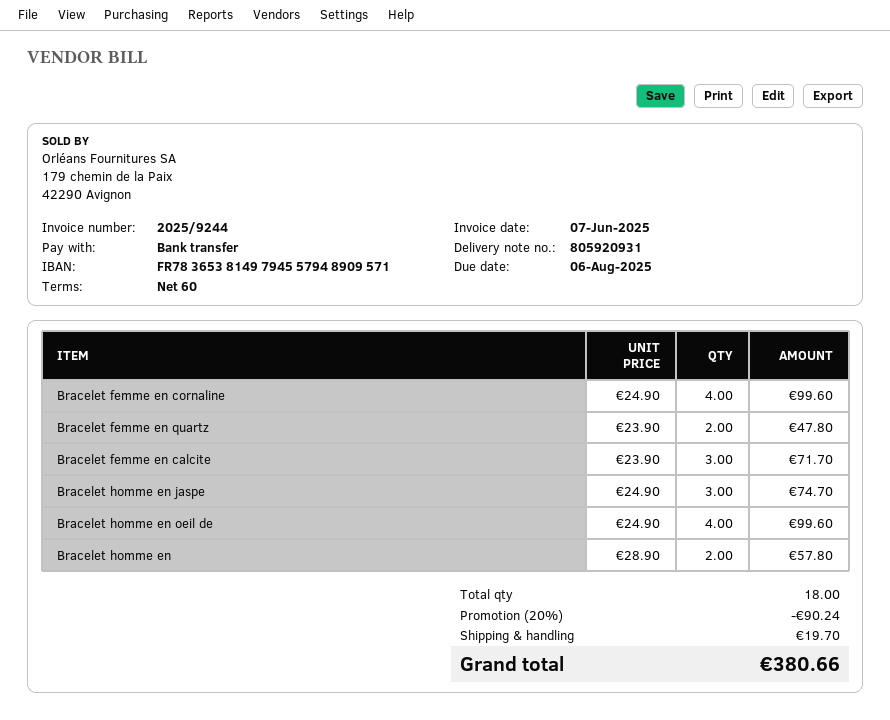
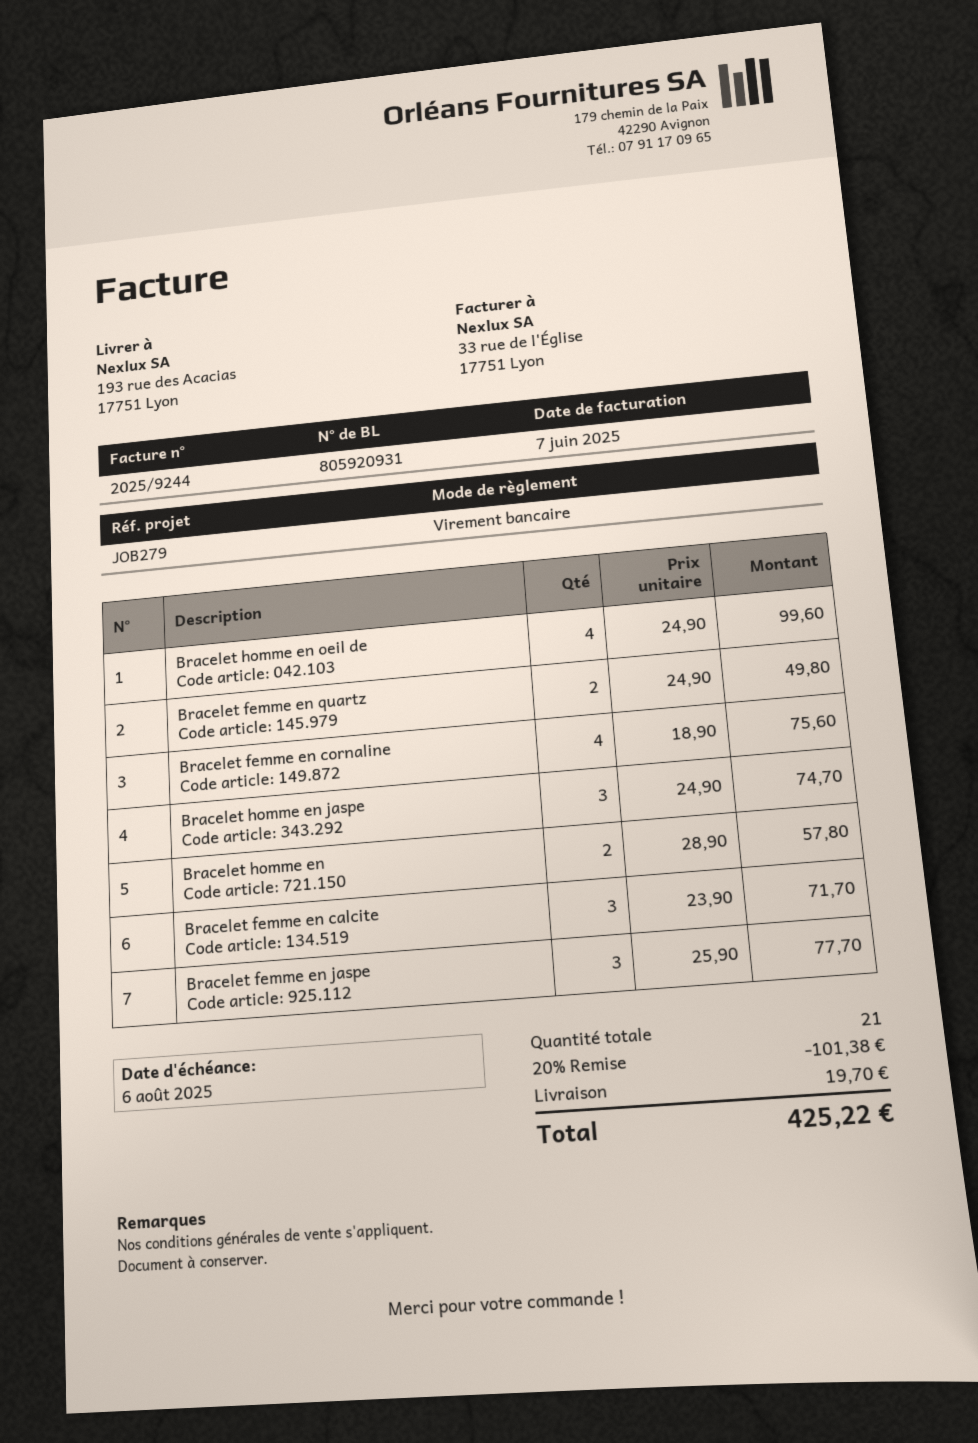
Bracelet femme en cornaline: 4 x 24.90 = 99.60 -> 4 x 18.90 = 75.60
Bracelet femme en quartz: 2 x 23.90 = 47.80 -> 2 x 24.90 = 49.80
Bracelet femme en jaspe: none -> 3 x 25.90 = 77.70
total quantity: 18 -> 21
discount: 20% = 90.24 -> 20% = 101.38
total: 380.66 -> 425.22

